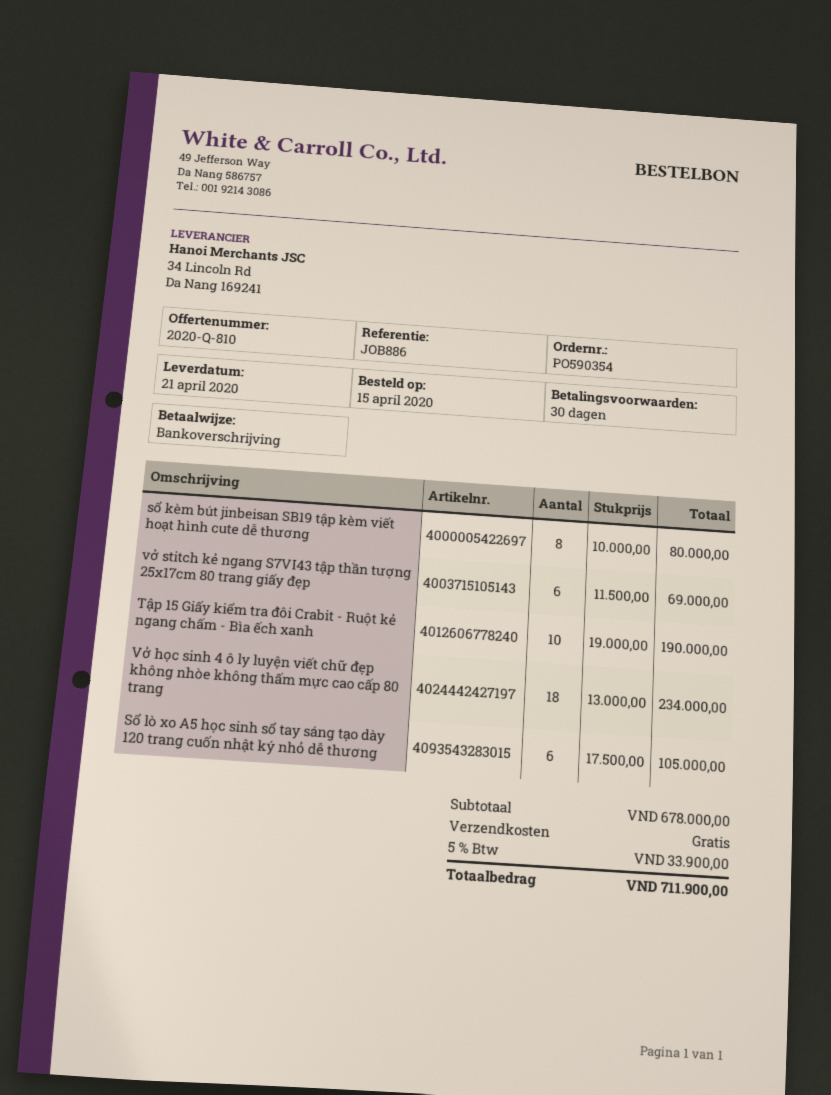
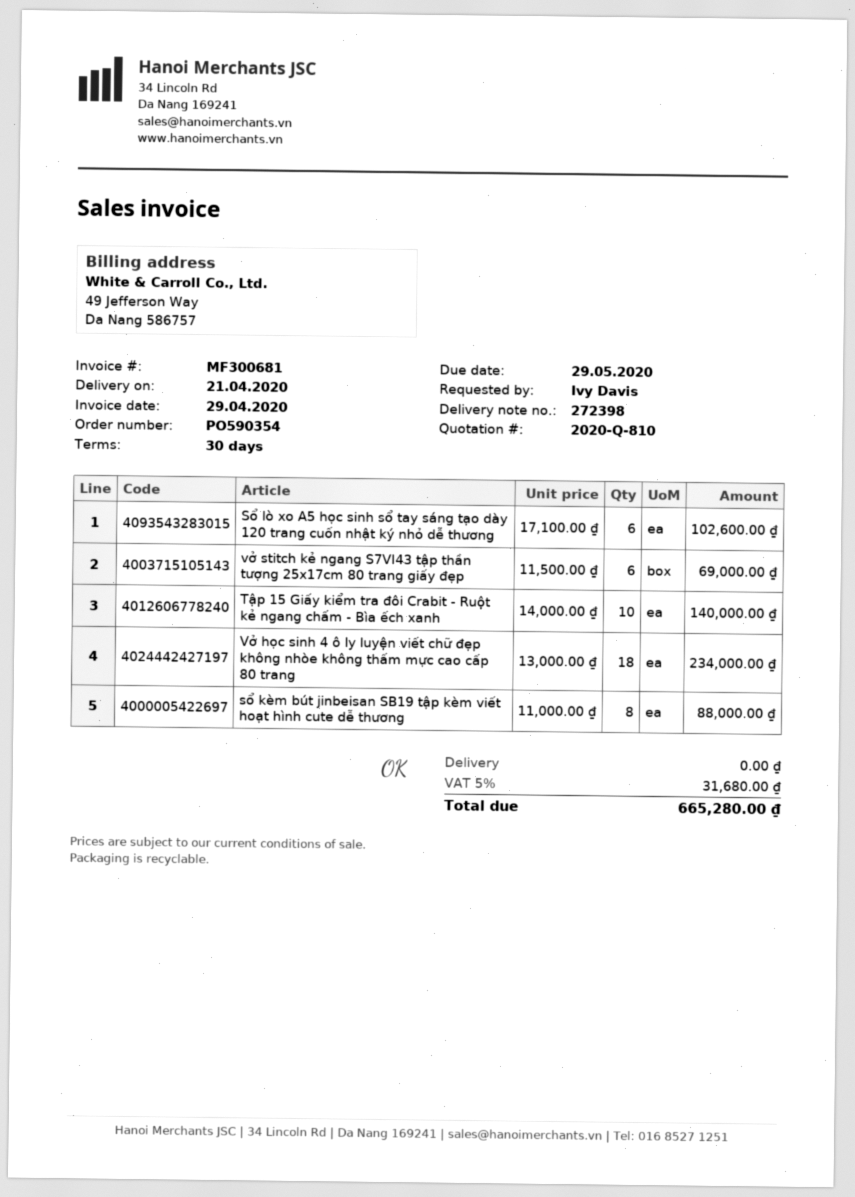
sổ kèm bút jinbeisan SB19 tập kèm viết hoạt hình cute dễ thương: 8 x 10000.00 = 80000.00 -> 8 x 11000.00 = 88000.00
Tập 15 Giấy kiểm tra đôi Crabit - Ruột kẻ ngang chấm - Bìa ếch xanh: 10 x 19000.00 = 190000.00 -> 10 x 14000.00 = 140000.00
Sổ lò xo A5 học sinh sổ tay sáng tạo dày 120 trang cuốn nhật ký nhỏ dễ thương: 6 x 17500.00 = 105000.00 -> 6 x 17100.00 = 102600.00
tax: 5% = 33900.00 -> 5% = 31680.00
total: 711900.00 -> 665280.00

